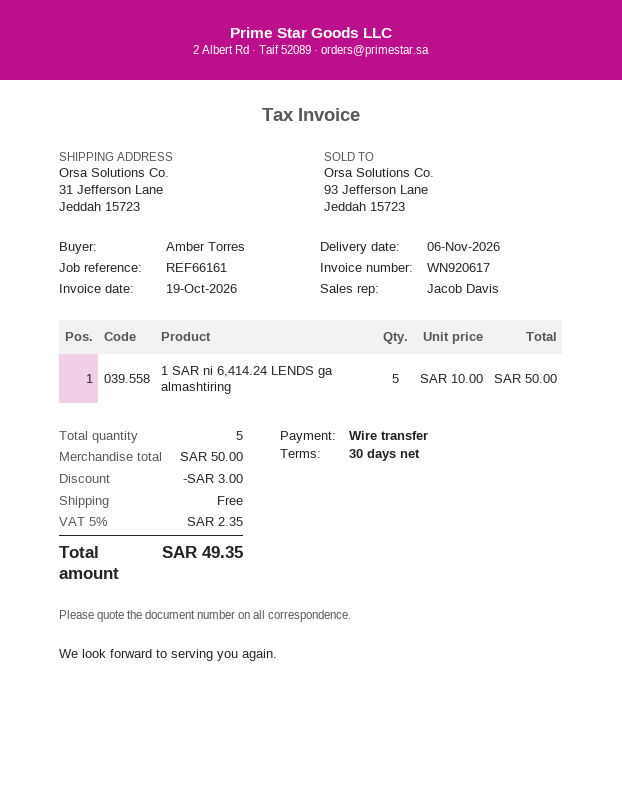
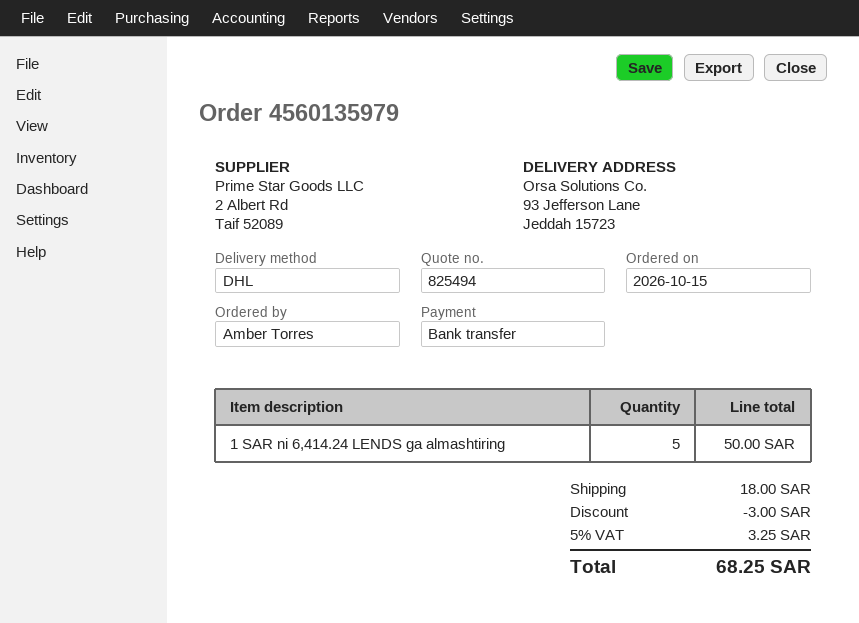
ship to: 31 Jefferson Lane, Jeddah 15723 -> 93 Jefferson Lane, Jeddah 15723
shipping: 0.00 -> 18.00
tax: 5% = 2.35 -> 5% = 3.25
total: 49.35 -> 68.25

